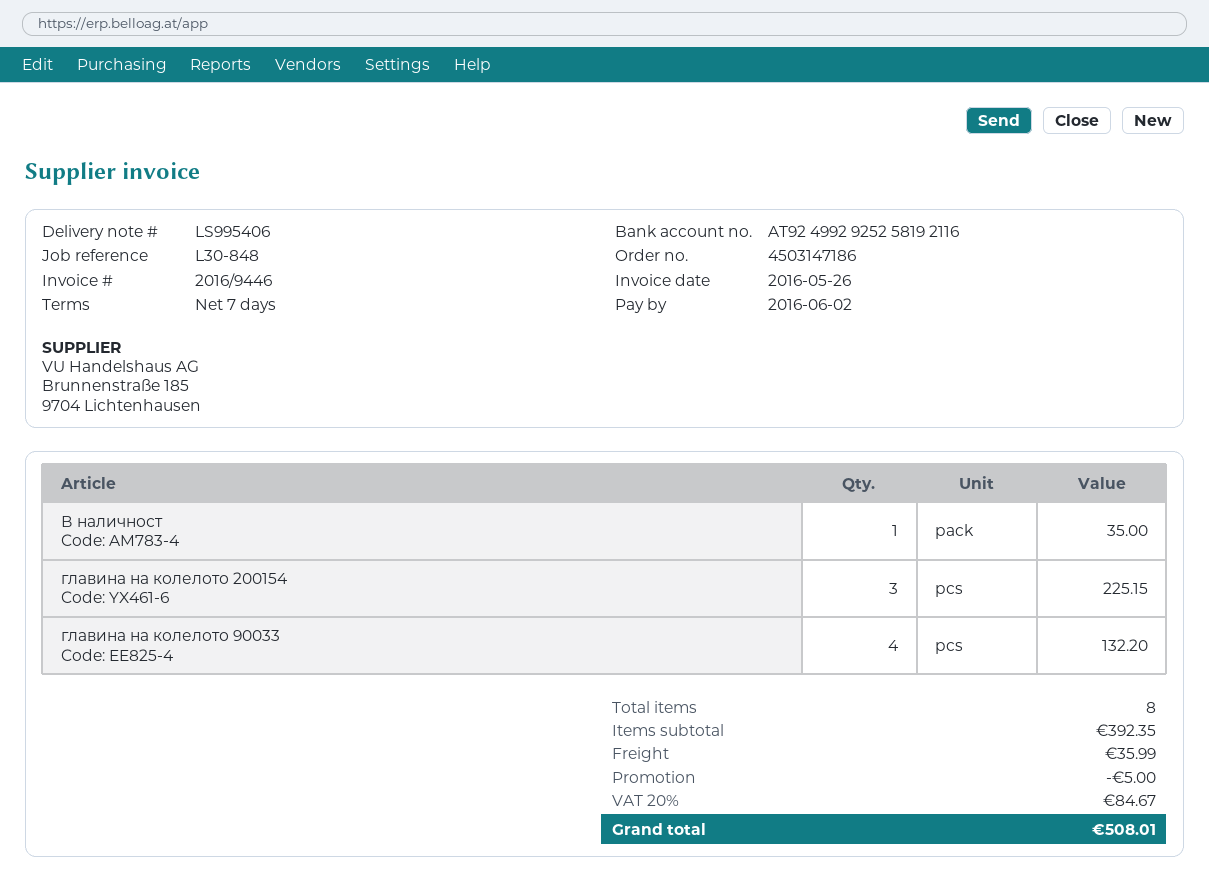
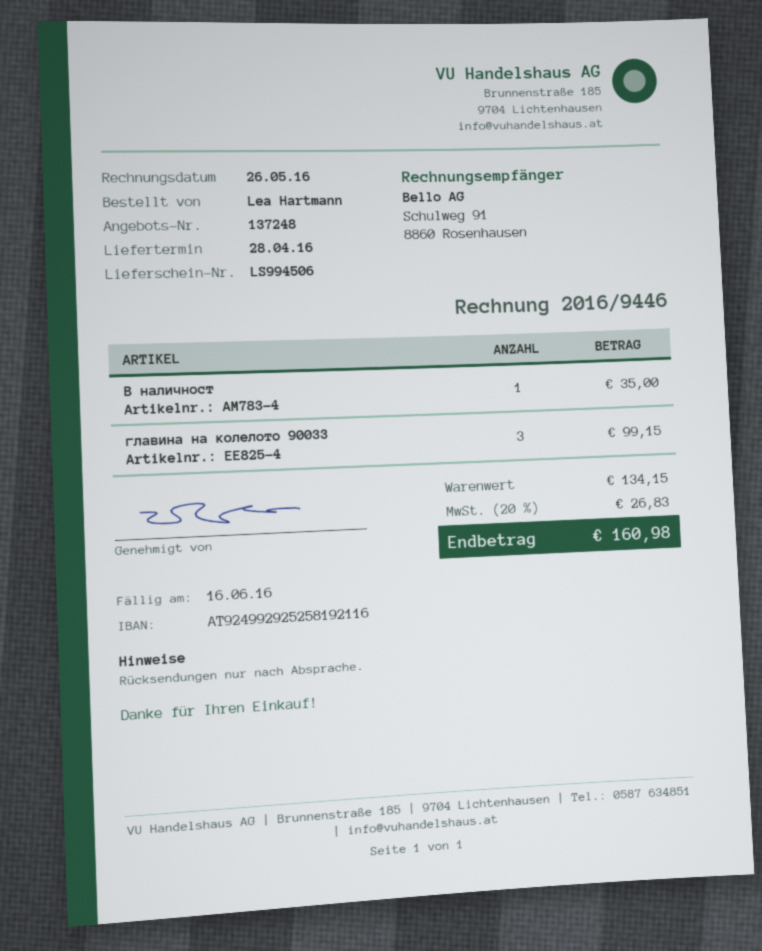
delivery note number: LS995406 -> LS994506
due date: 2016-06-02 -> 2016-06-16
главина на колелото 200154: 3 for 225.15 -> none
главина на колелото 90033: 4 for 132.20 -> 3 for 99.15
subtotal: 392.35 -> 134.15
discount: 5.00 -> none
shipping: 35.99 -> none
tax: 20% = 84.67 -> 20% = 26.83
total: 508.01 -> 160.98

